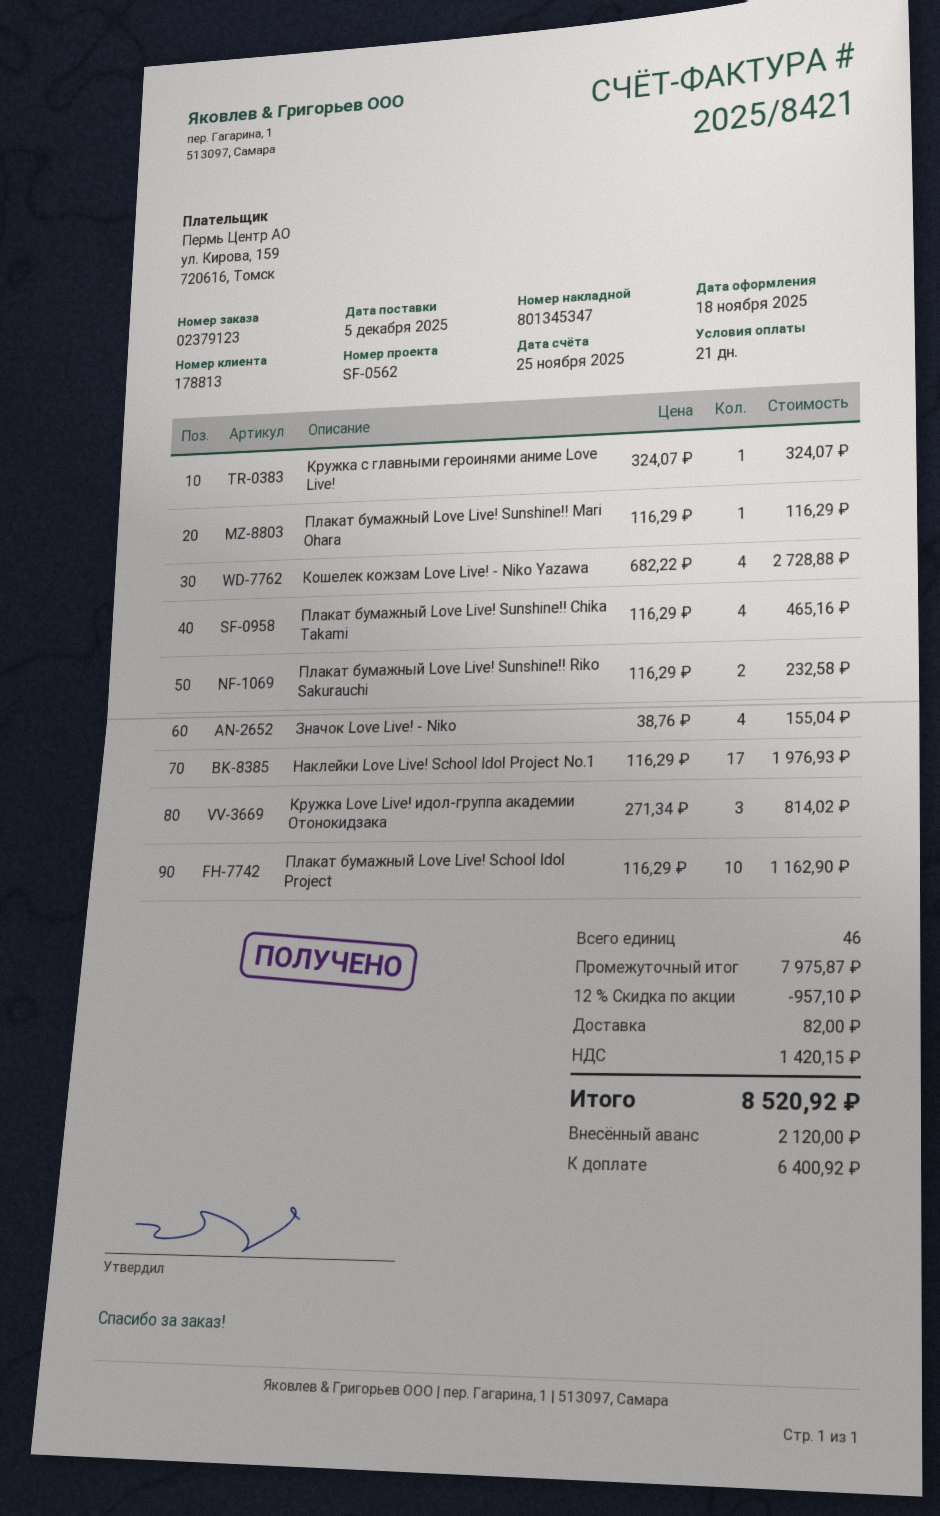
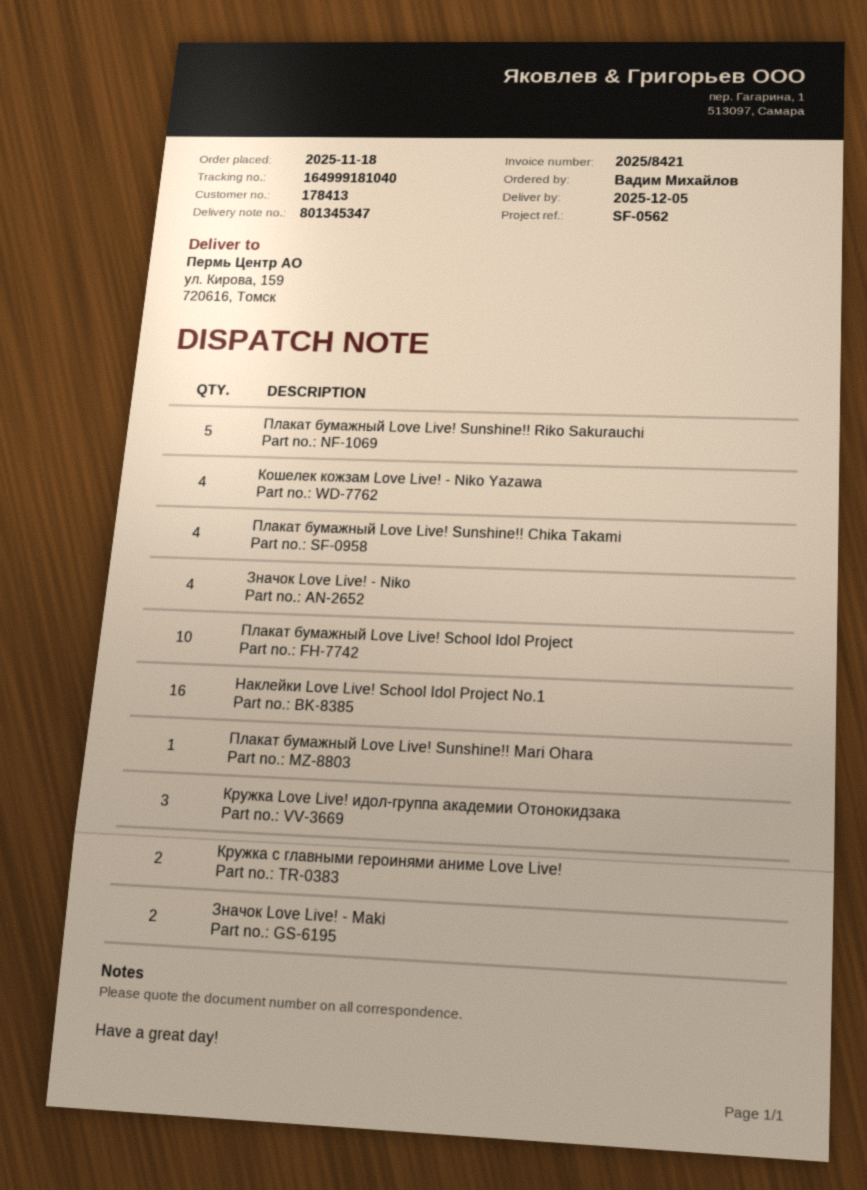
customer number: 178813 -> 178413
Кружка с главными героинями аниме Love Live!: 1 -> 2
Плакат бумажный Love Live! Sunshine!! Riko Sakurauchi: 2 -> 5
Наклейки Love Live! School Idol Project No.1: 17 -> 16
Значок Love Live! - Maki: none -> 2

